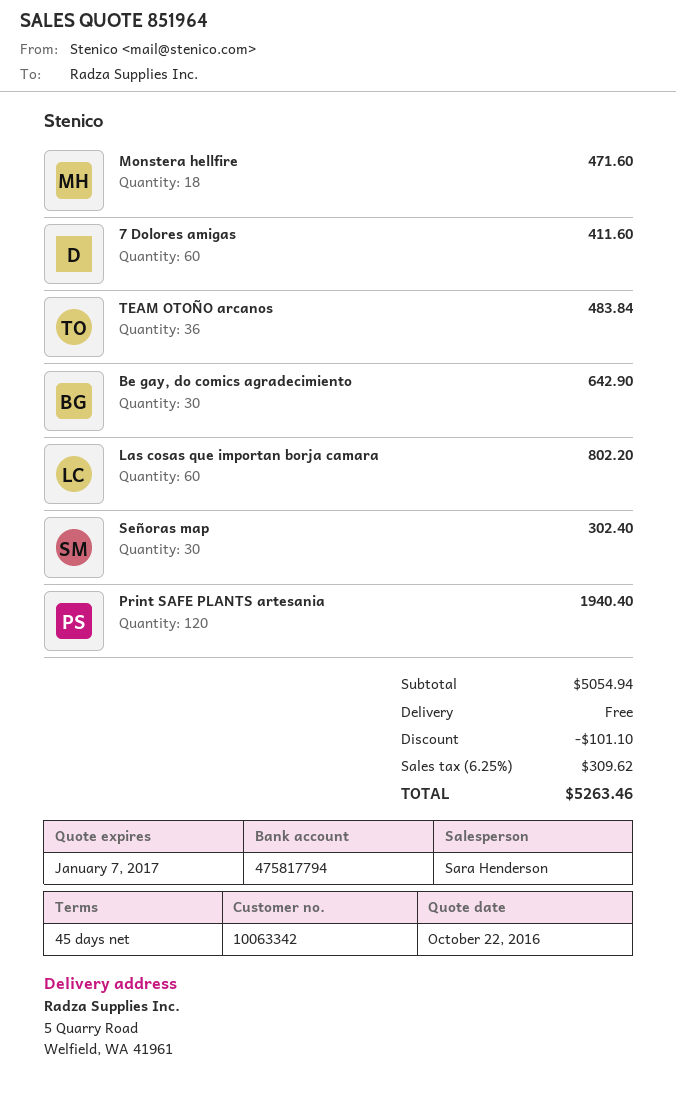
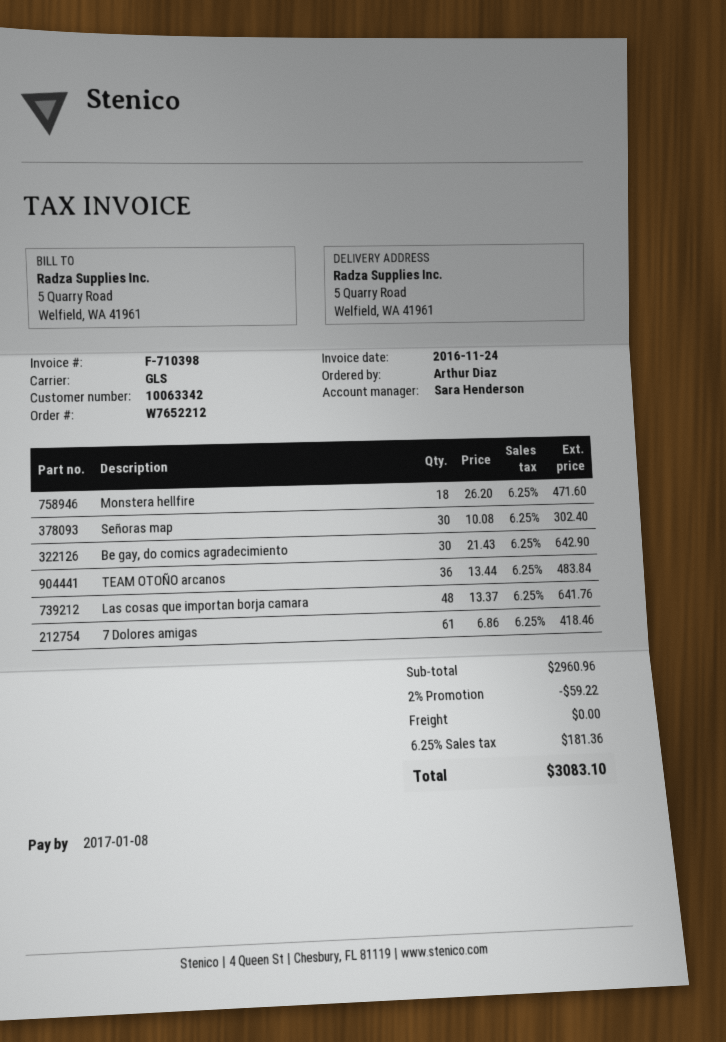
7 Dolores amigas: 60 for 411.60 -> 61 for 418.46
Las cosas que importan borja camara: 60 for 802.20 -> 48 for 641.76
Print SAFE PLANTS artesania: 120 for 1940.40 -> none
subtotal: 5054.94 -> 2960.96
discount: 101.10 -> 59.22
tax: 6.25% = 309.62 -> 6.25% = 181.36
total: 5263.46 -> 3083.10

